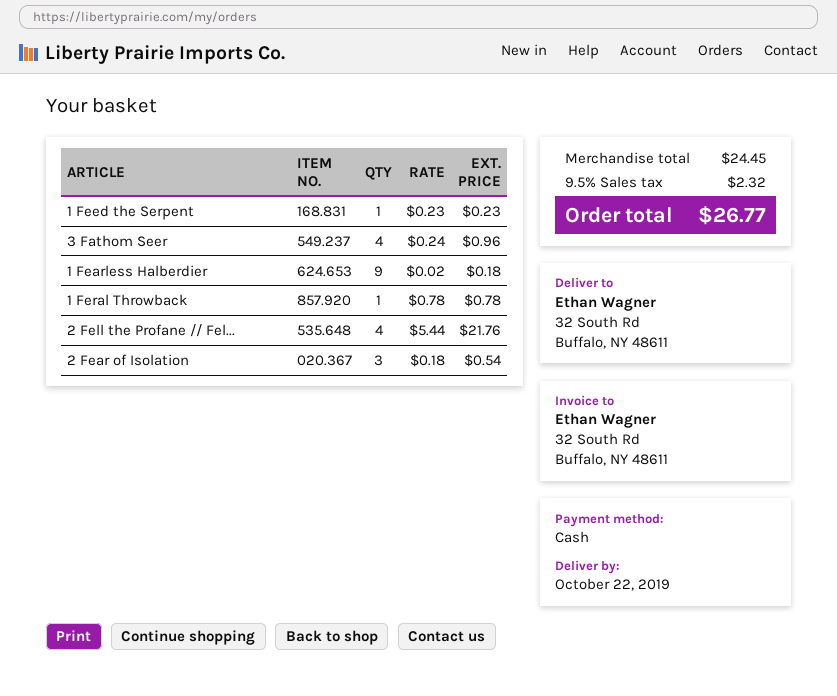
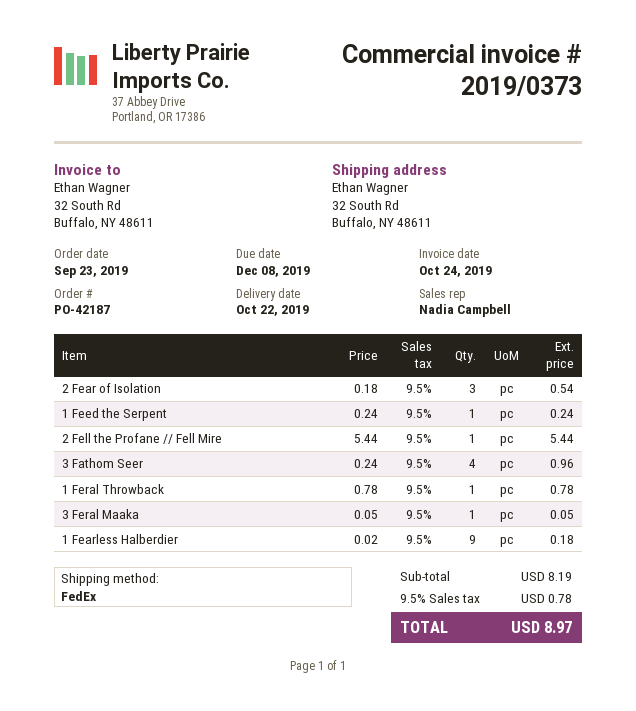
1 Feed the Serpent: 1 x 0.23 = 0.23 -> 1 x 0.24 = 0.24
2 Fell the Profane // Fel...: 4 x 5.44 = 21.76 -> 1 x 5.44 = 5.44
3 Feral Maaka: none -> 1 x 0.05 = 0.05
subtotal: 24.45 -> 8.19
tax: 9.5% = 2.32 -> 9.5% = 0.78
total: 26.77 -> 8.97

